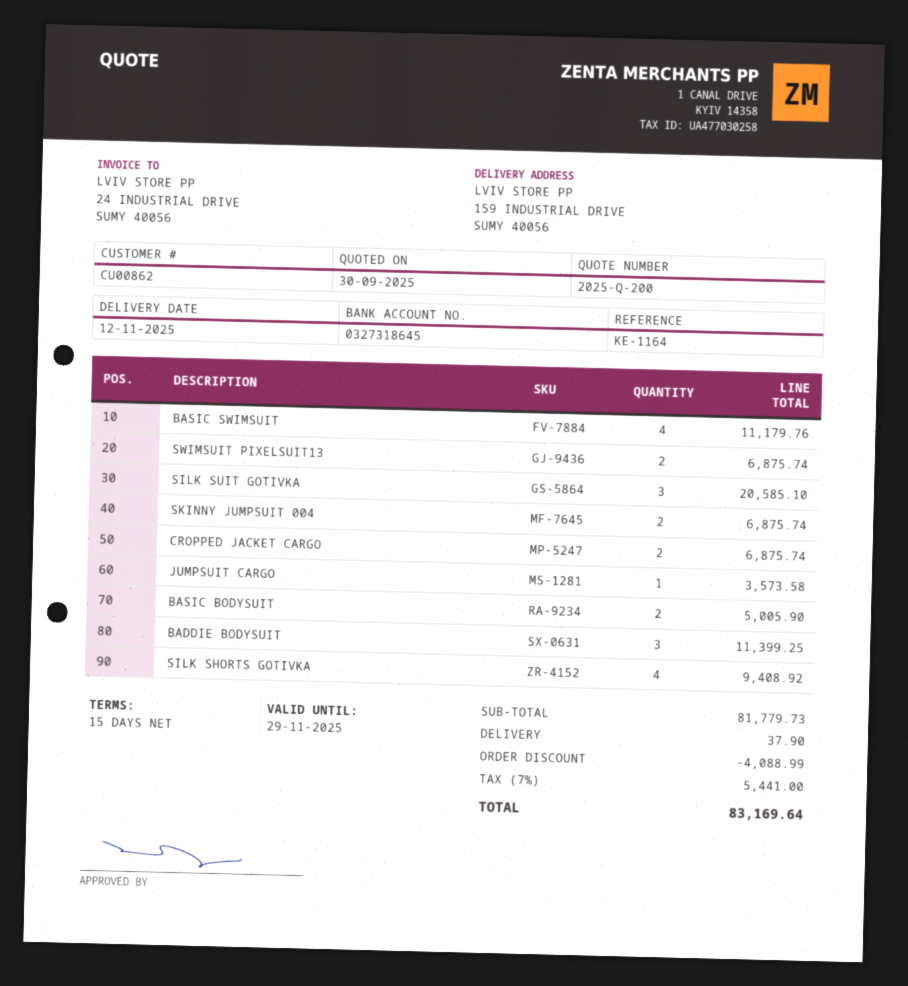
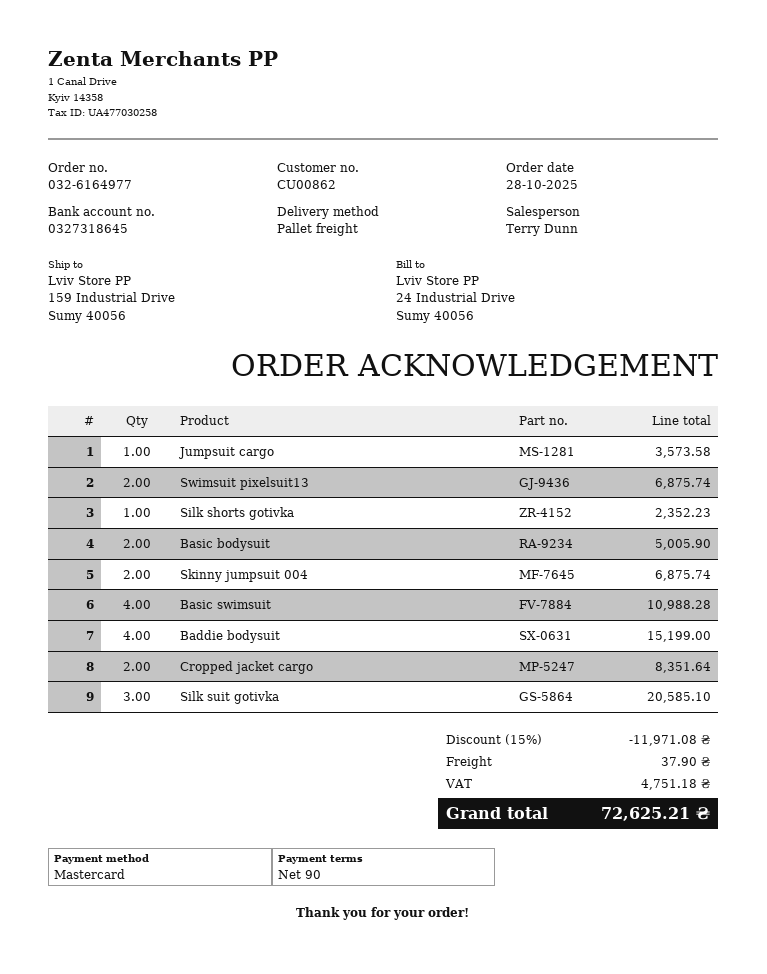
payment terms: 15 days -> 90 days
BASIC SWIMSUIT: 4 for 11179.76 -> 4 for 10988.28
CROPPED JACKET CARGO: 2 for 6875.74 -> 2 for 8351.64
BADDIE BODYSUIT: 3 for 11399.25 -> 4 for 15199.00
SILK SHORTS GOTIVKA: 4 for 9408.92 -> 1 for 2352.23
discount: 4088.99 -> 11971.08
tax: 5441.00 -> 4751.18
total: 83169.64 -> 72625.21

